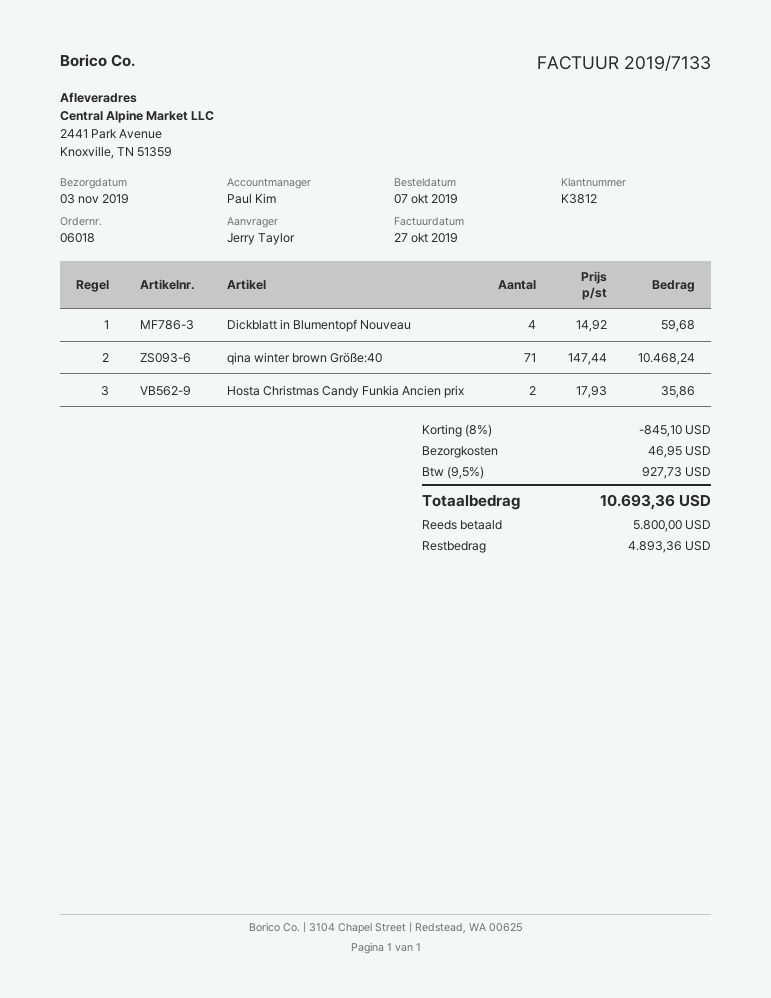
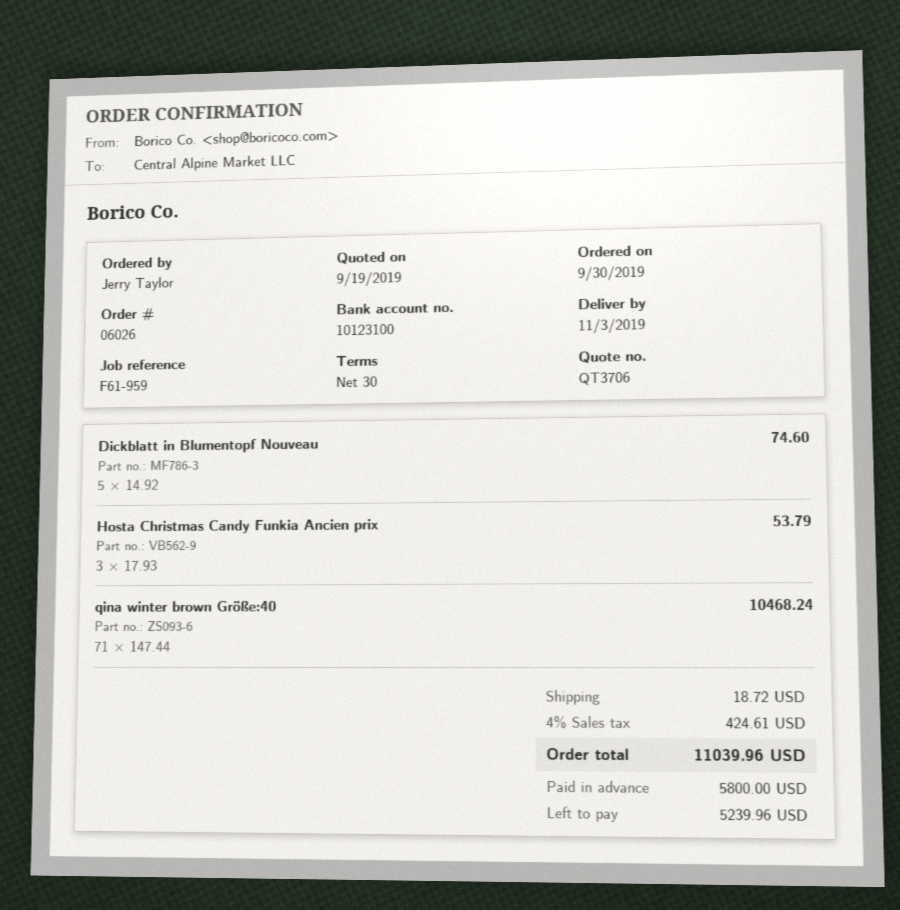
order number: 06018 -> 06026
order date: 2019-10-07 -> 2019-09-30
Dickblatt in Blumentopf Nouveau: 4 x 14.92 = 59.68 -> 5 x 14.92 = 74.60
Hosta Christmas Candy Funkia Ancien prix: 2 x 17.93 = 35.86 -> 3 x 17.93 = 53.79
discount: 8% = 845.10 -> none
shipping: 46.95 -> 18.72
tax: 9.5% = 927.73 -> 4% = 424.61
total: 10693.36 -> 11039.96
balance: 4893.36 -> 5239.96

